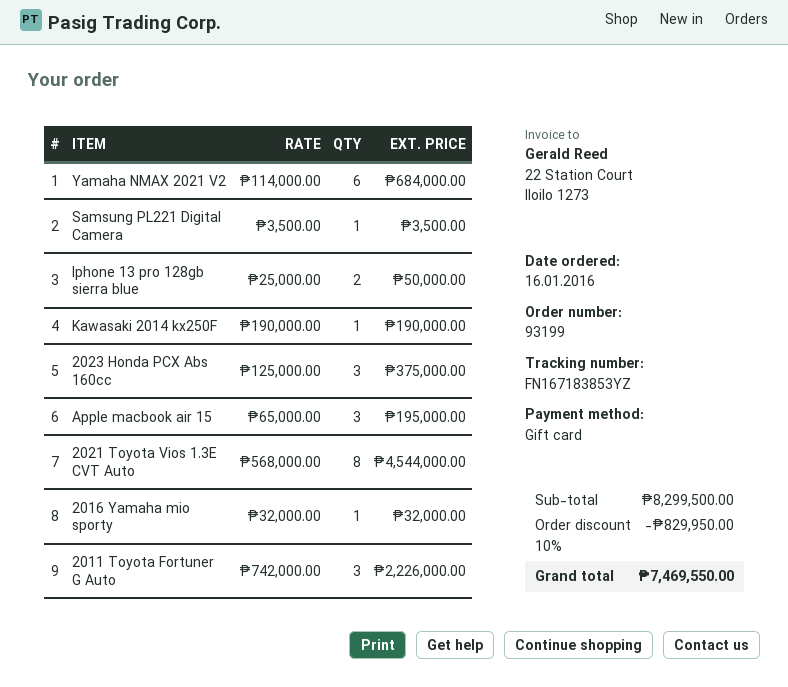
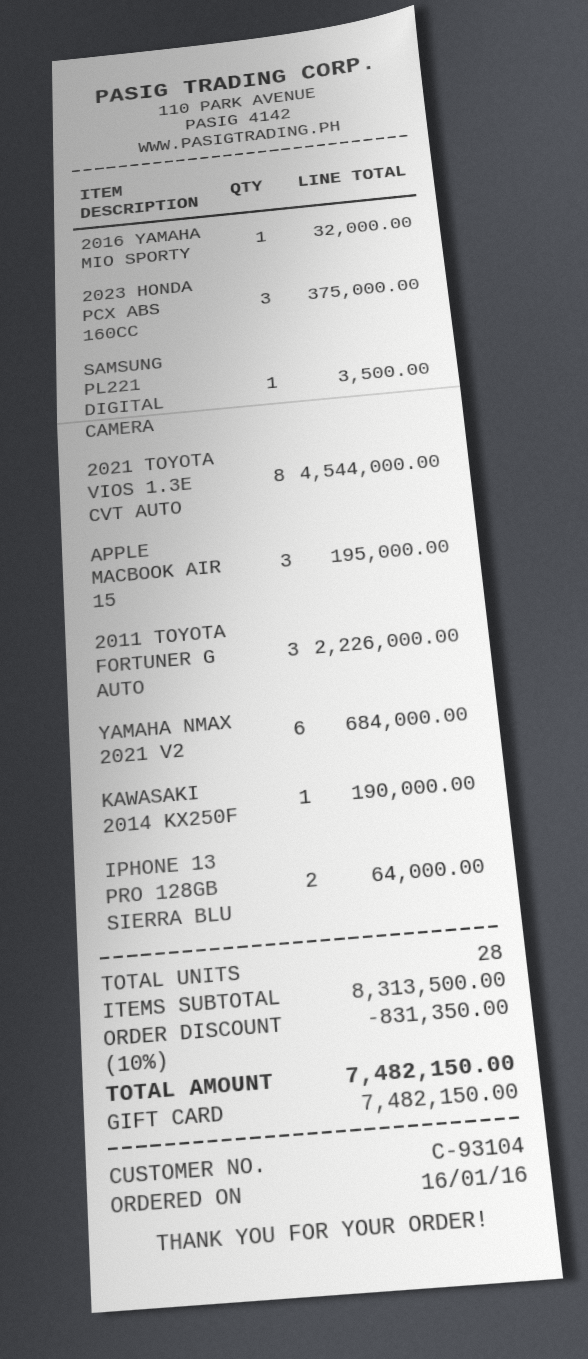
Iphone 13 pro 128gb sierra blue: 2 for 50000.00 -> 2 for 64000.00
subtotal: 8299500.00 -> 8313500.00
discount: 10% = 829950.00 -> 10% = 831350.00
total: 7469550.00 -> 7482150.00

